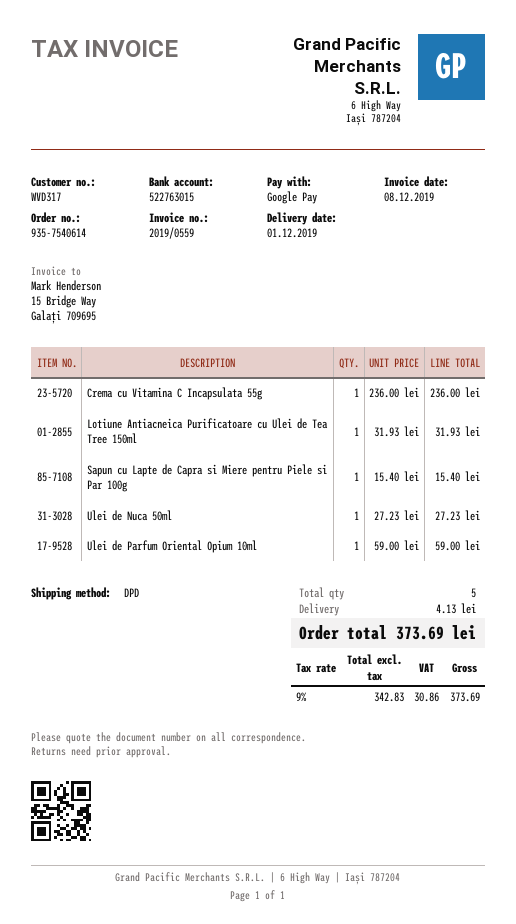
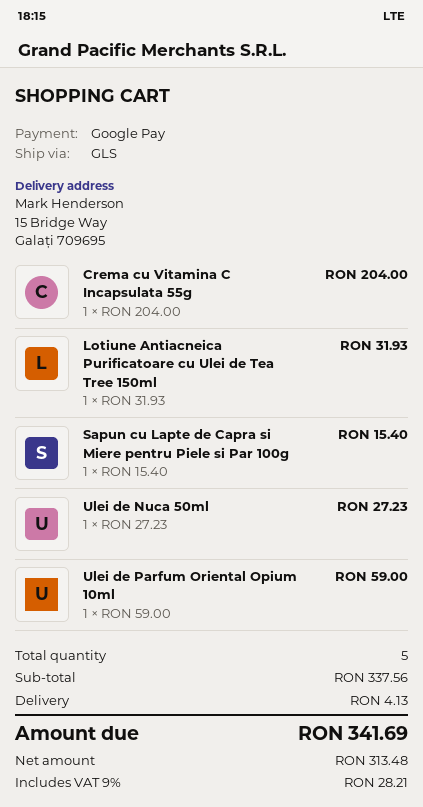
shipping method: DPD -> GLS
Crema cu Vitamina C Incapsulata 55g: 1 x 236.00 = 236.00 -> 1 x 204.00 = 204.00
net: 342.83 -> 313.48
tax: 9% = 30.86 -> 9% = 28.21
total: 373.69 -> 341.69

